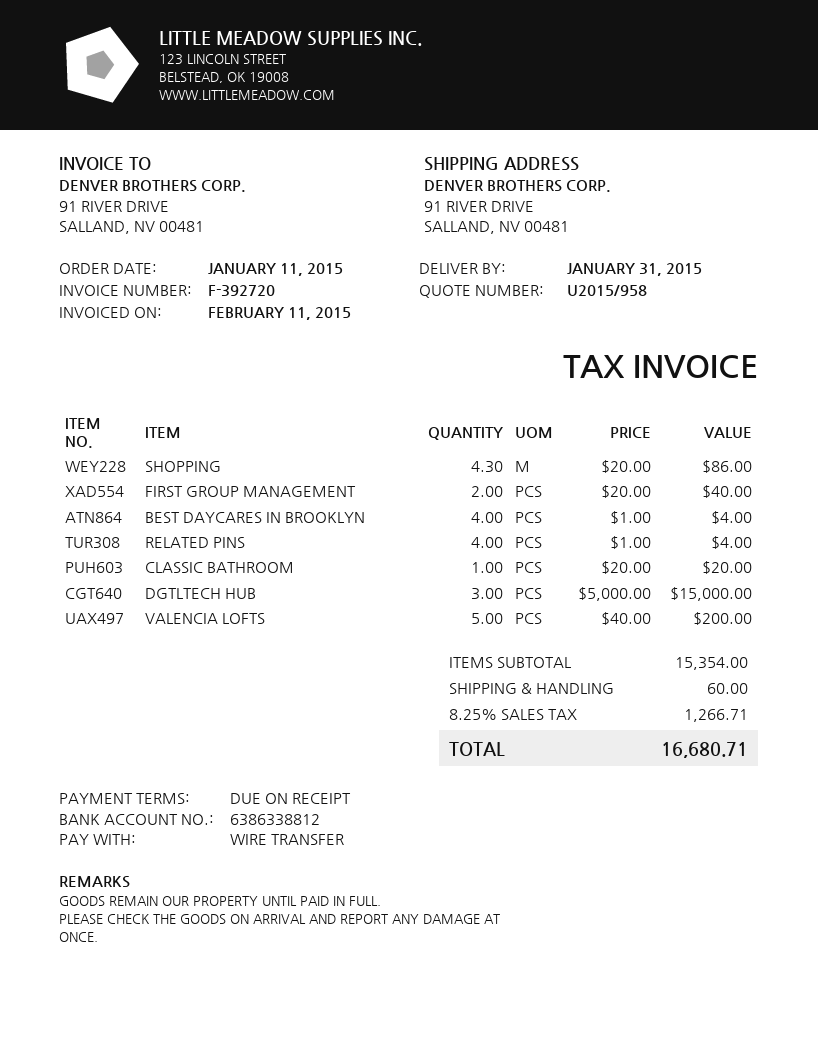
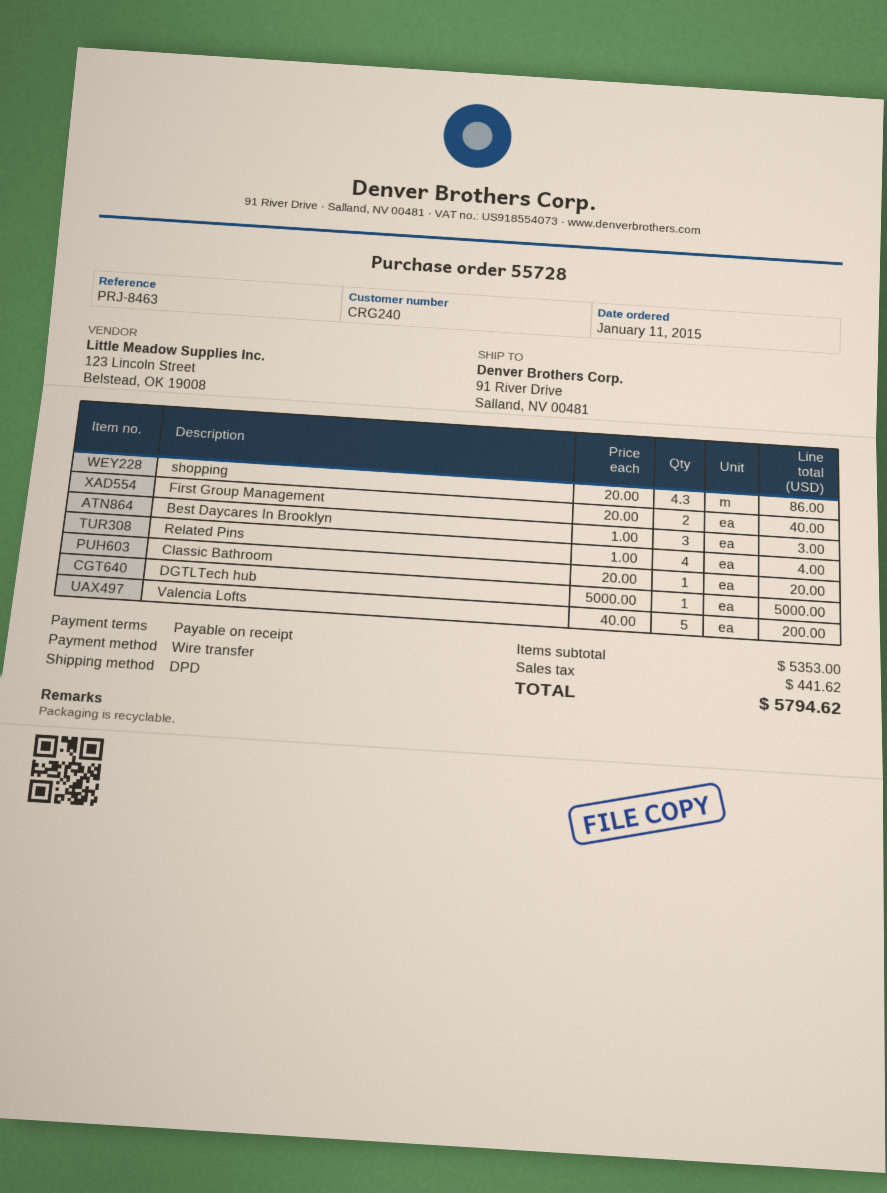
BEST DAYCARES IN BROOKLYN: 4 x 1.00 = 4.00 -> 3 x 1.00 = 3.00
DGTLTECH HUB: 3 x 5000.00 = 15000.00 -> 1 x 5000.00 = 5000.00
subtotal: 15354.00 -> 5353.00
shipping: 60.00 -> none
tax: 1266.71 -> 441.62
total: 16680.71 -> 5794.62

